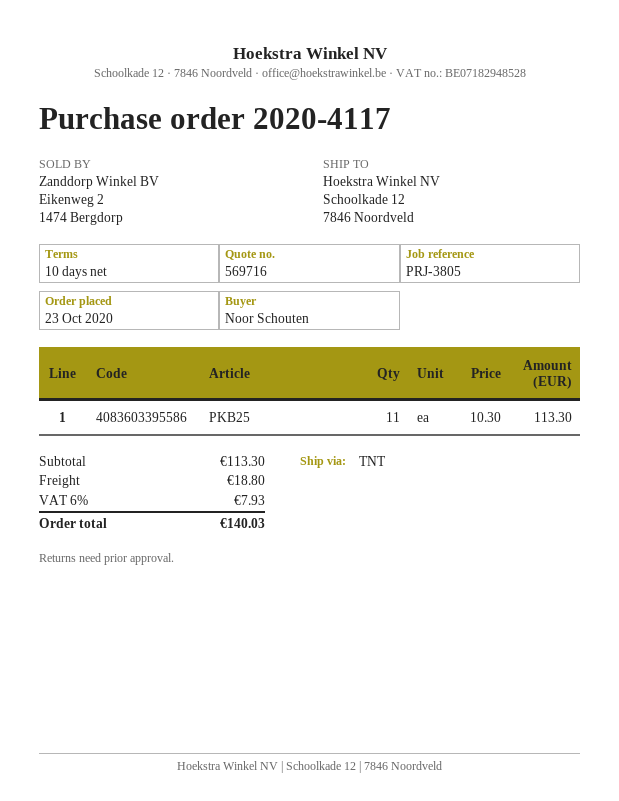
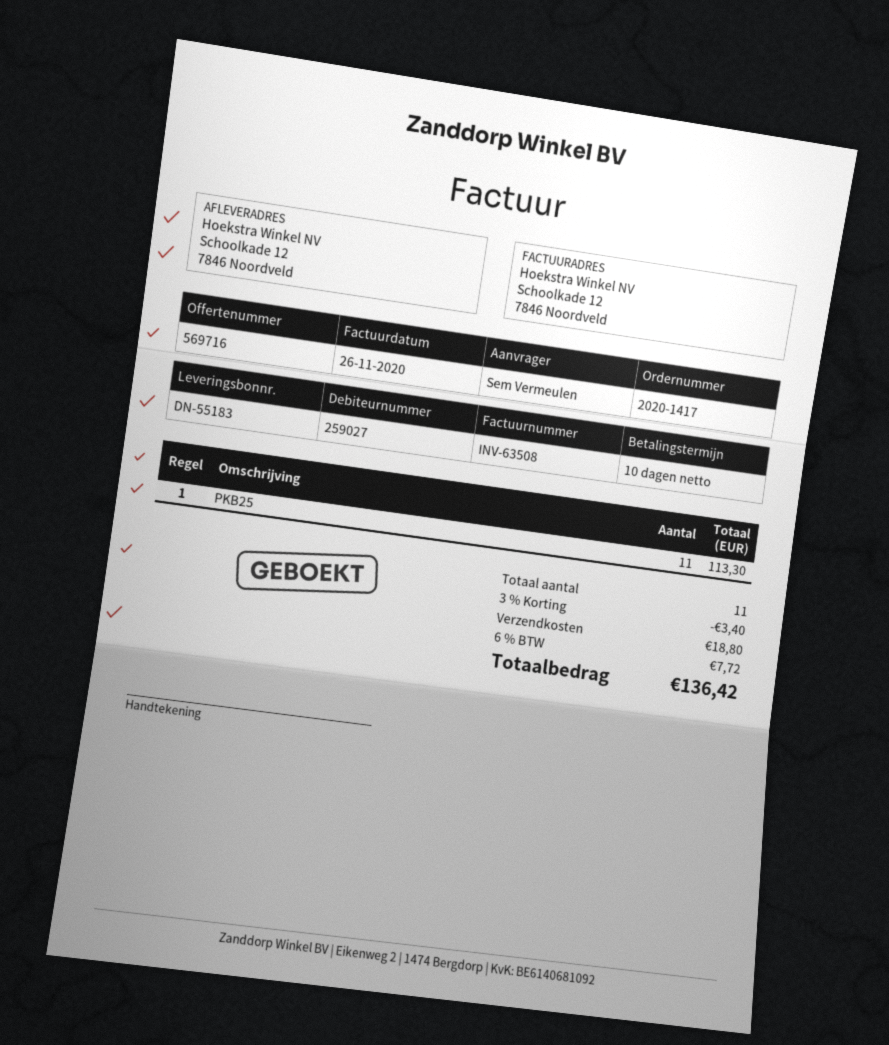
order number: 2020-4117 -> 2020-1417
ordered by: Noor Schouten -> Sem Vermeulen
discount: none -> 3% = 3.40
tax: 6% = 7.93 -> 6% = 7.72
total: 140.03 -> 136.42

